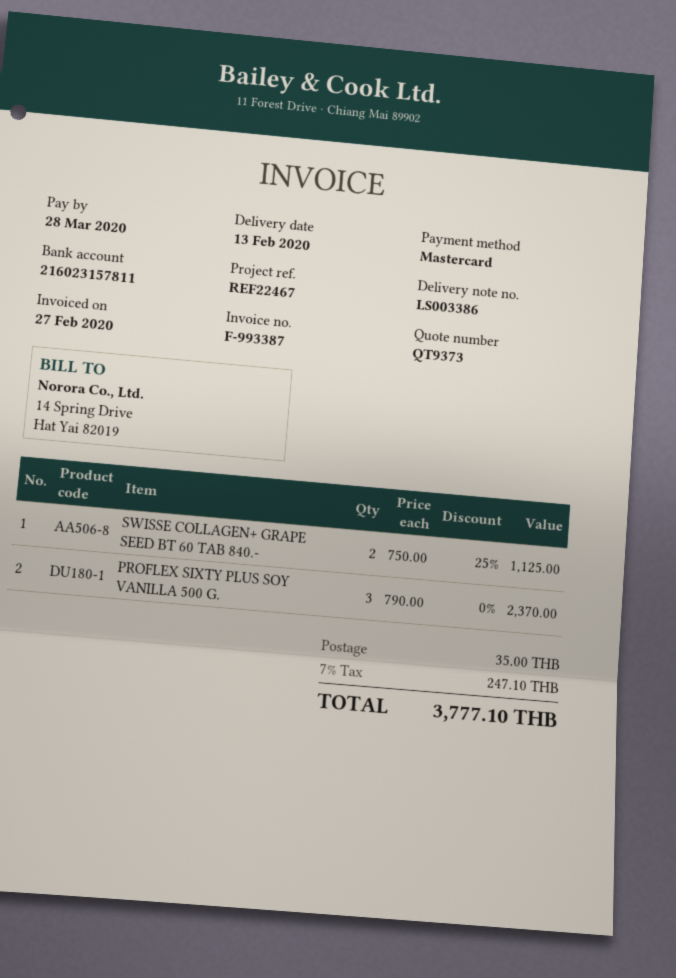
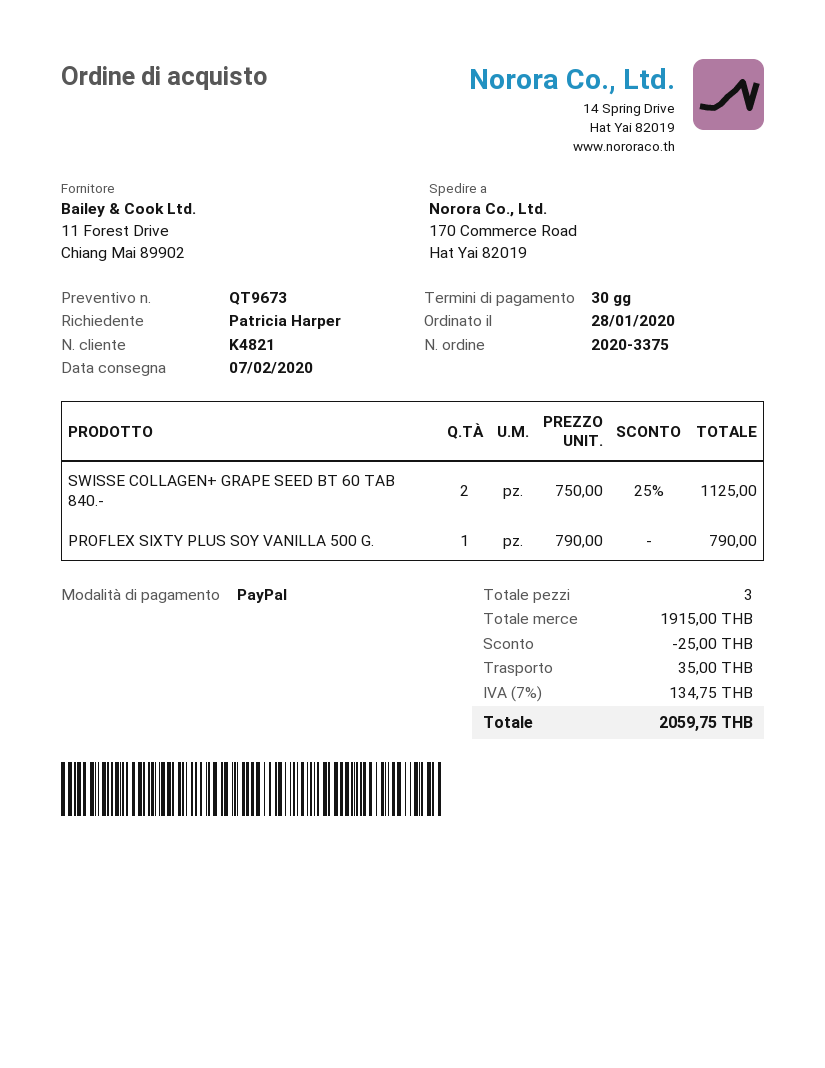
quote number: QT9373 -> QT9673
delivery date: 2020-02-13 -> 2020-02-07
payment method: Mastercard -> PayPal
PROFLEX SIXTY PLUS SOY VANILLA 500 G.: 3 x 790.00 = 2370.00 -> 1 x 790.00 = 790.00
discount: none -> 25.00
tax: 7% = 247.10 -> 7% = 134.75
total: 3777.10 -> 2059.75

